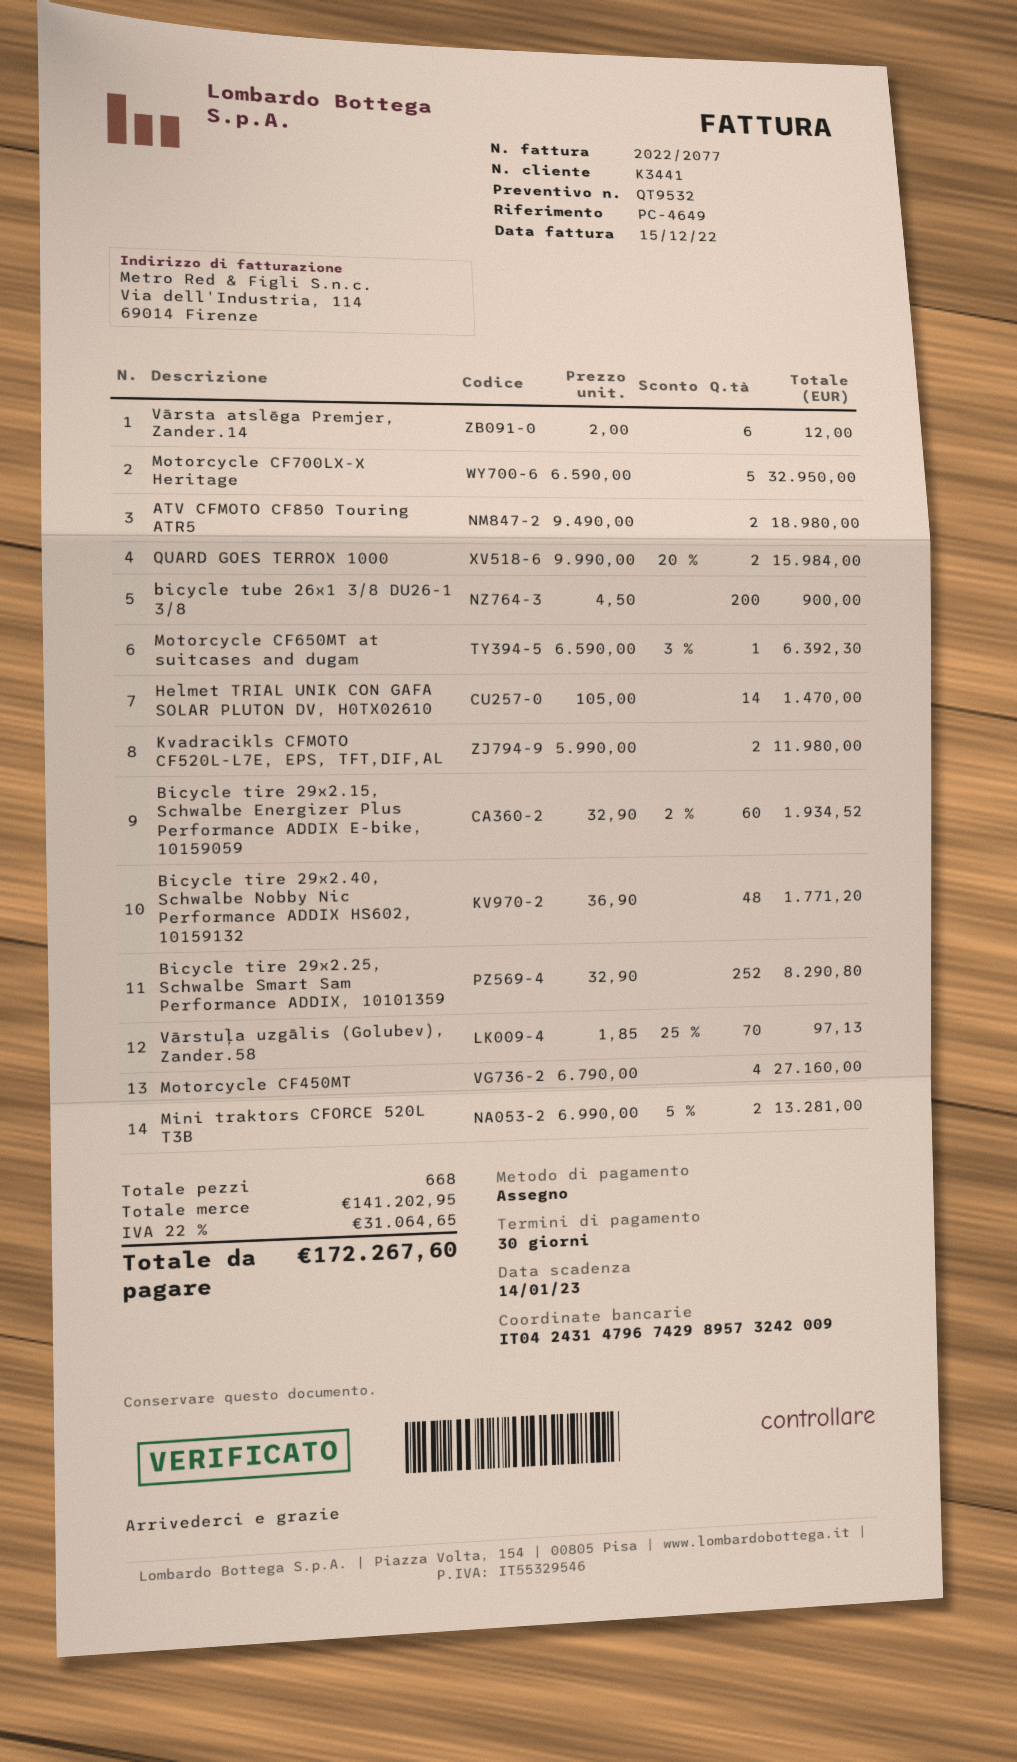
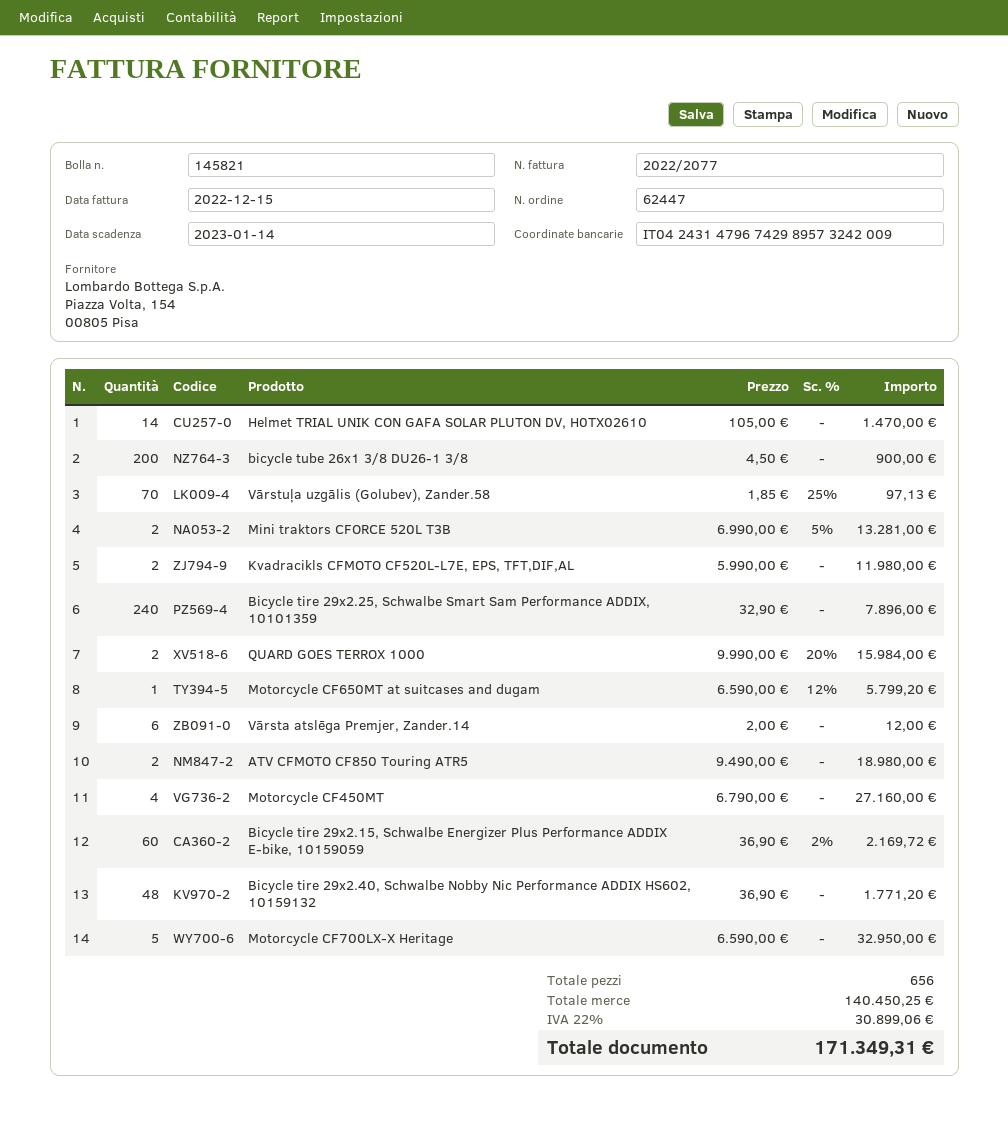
Motorcycle CF650MT at suitcases and dugam: 1 x 6590.00 - 3% = 6392.30 -> 1 x 6590.00 - 12% = 5799.20
Bicycle tire 29x2.15, Schwalbe Energizer Plus Performance ADDIX E-bike, 10159059: 60 x 32.90 - 2% = 1934.52 -> 60 x 36.90 - 2% = 2169.72
Bicycle tire 29x2.25, Schwalbe Smart Sam Performance ADDIX, 10101359: 252 x 32.90 = 8290.80 -> 240 x 32.90 = 7896.00
total quantity: 668 -> 656
subtotal: 141202.95 -> 140450.25
tax: 22% = 31064.65 -> 22% = 30899.06
total: 172267.60 -> 171349.31

